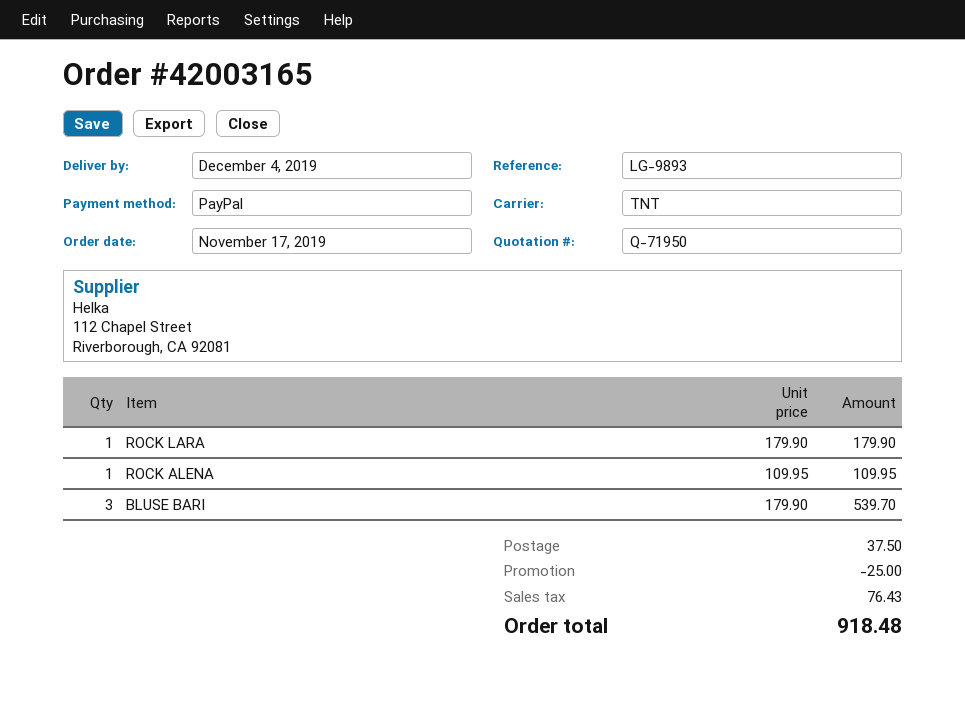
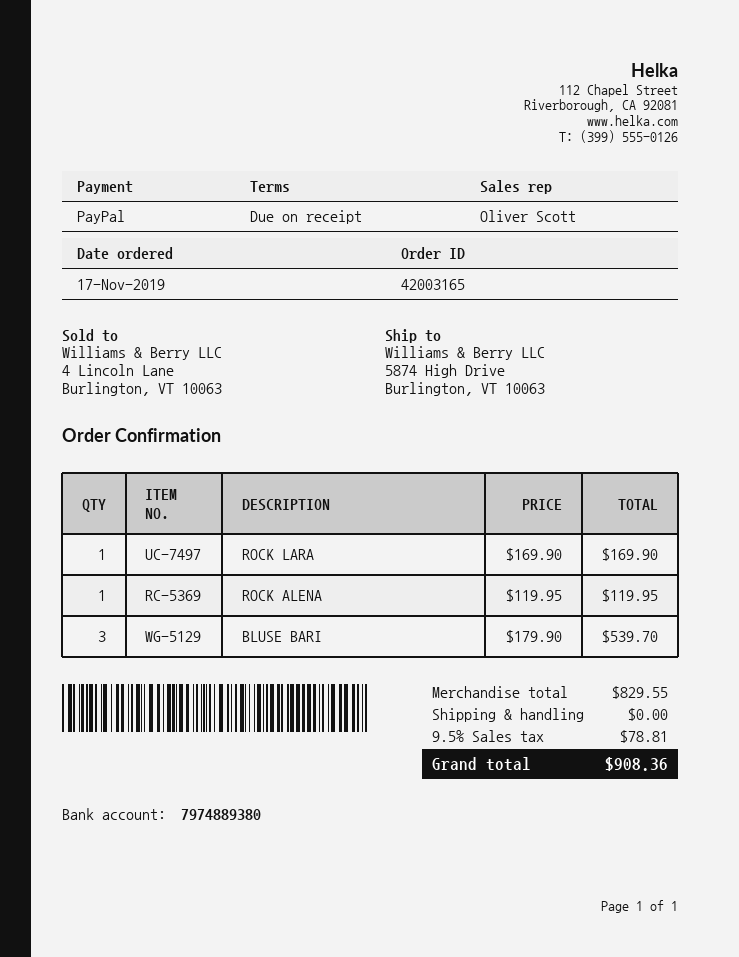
ROCK LARA: 1 x 179.90 = 179.90 -> 1 x 169.90 = 169.90
ROCK ALENA: 1 x 109.95 = 109.95 -> 1 x 119.95 = 119.95
discount: 25.00 -> none
shipping: 37.50 -> 0.00
tax: 76.43 -> 78.81
total: 918.48 -> 908.36

